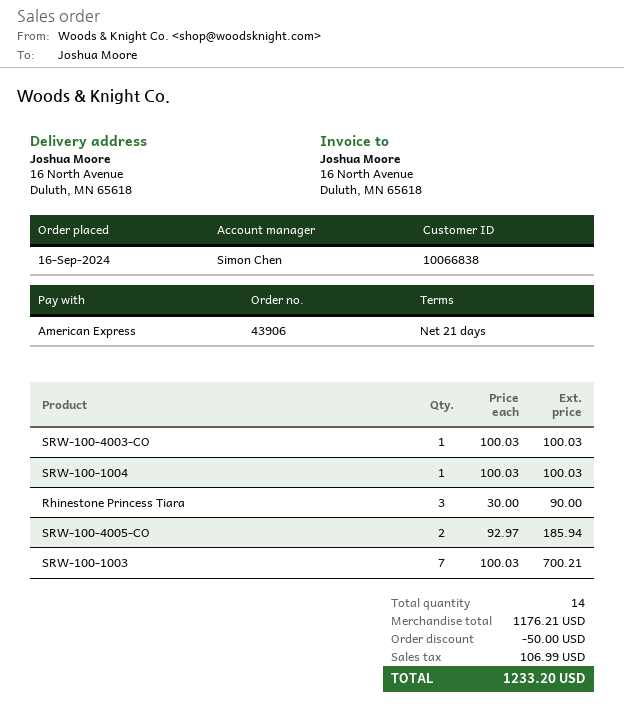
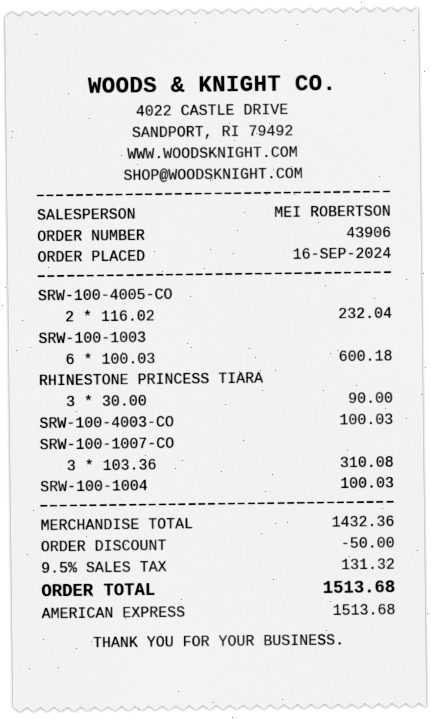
sales rep: Simon Chen -> MEI ROBERTSON
SRW-100-4005-CO: 2 x 92.97 = 185.94 -> 2 x 116.02 = 232.04
SRW-100-1003: 7 x 100.03 = 700.21 -> 6 x 100.03 = 600.18
SRW-100-1007-CO: none -> 3 x 103.36 = 310.08
subtotal: 1176.21 -> 1432.36
tax: 106.99 -> 131.32
total: 1233.20 -> 1513.68

